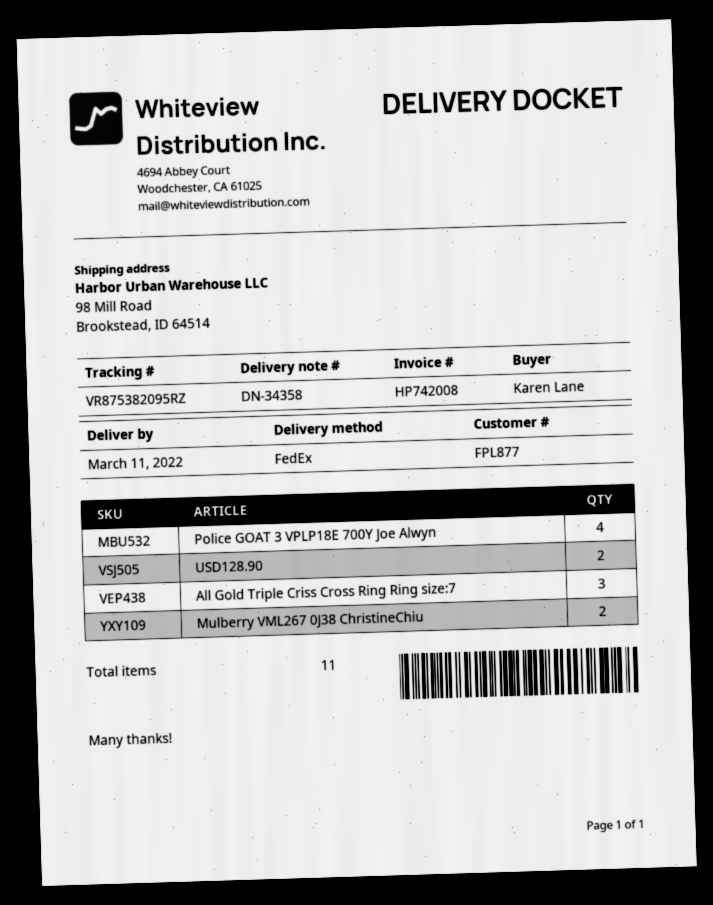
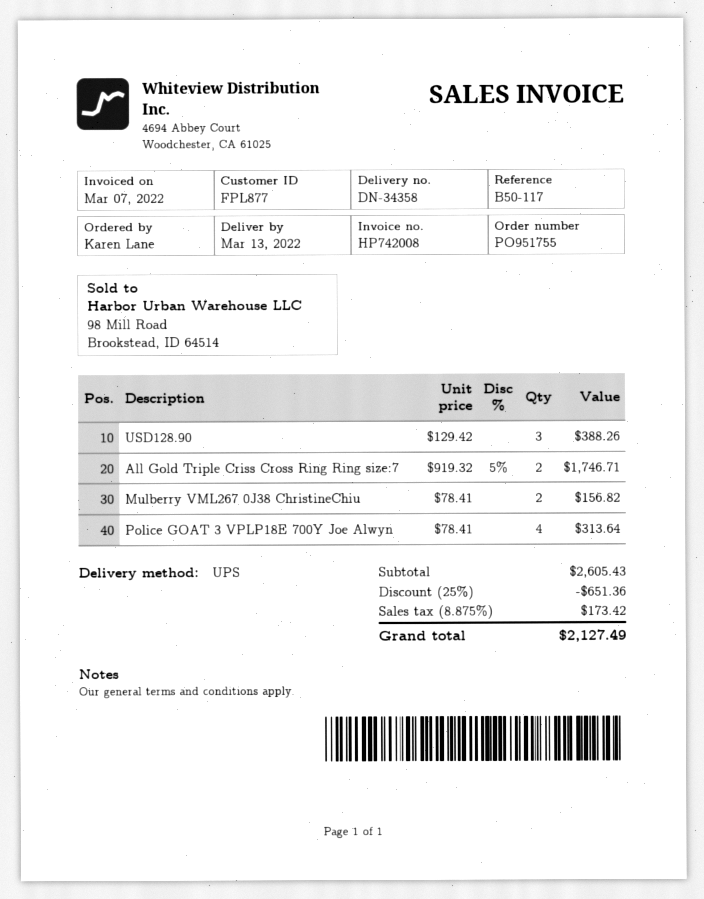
delivery date: 2022-03-11 -> 2022-03-13
shipping method: FedEx -> UPS
USD128.90: 2 -> 3
All Gold Triple Criss Cross Ring Ring size:7: 3 -> 2

